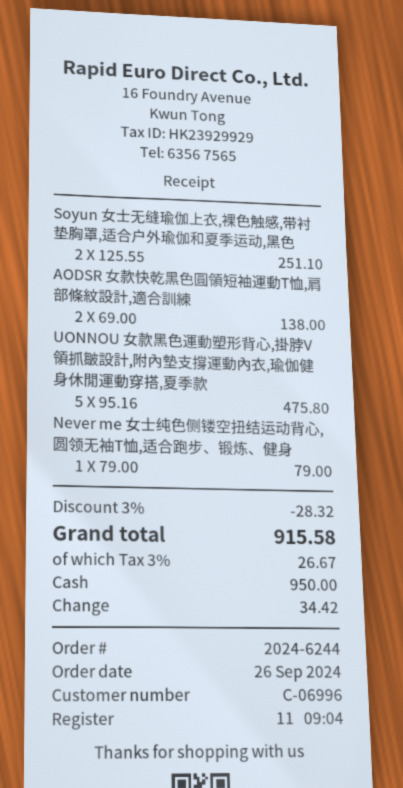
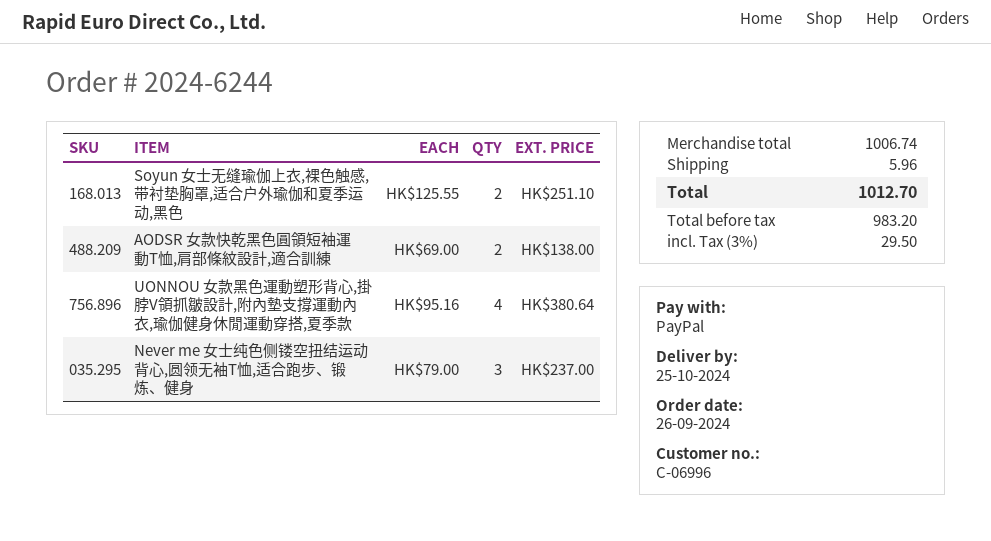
payment method: cash -> PayPal
UONNOU 女款黑色運動塑形背心,掛脖V領抓皺設計,附內墊支撐運動內衣,瑜伽健身休閒運動穿搭,夏季款: 5 x 95.16 = 475.80 -> 4 x 95.16 = 380.64
Never me 女士纯色侧镂空扭结运动背心,圆领无袖T恤,适合跑步、锻炼、健身: 1 x 79.00 = 79.00 -> 3 x 79.00 = 237.00
discount: 3% = 28.32 -> none
shipping: none -> 5.96
tax: 3% = 26.67 -> 3% = 29.50
total: 915.58 -> 1012.70

